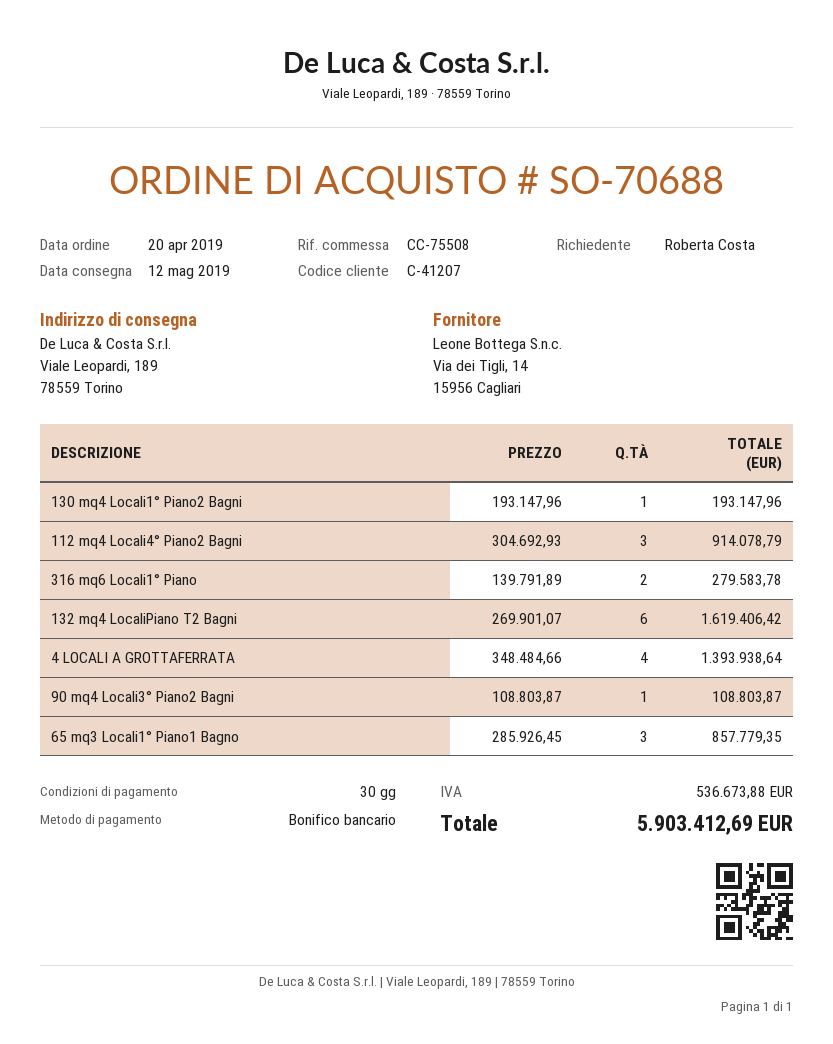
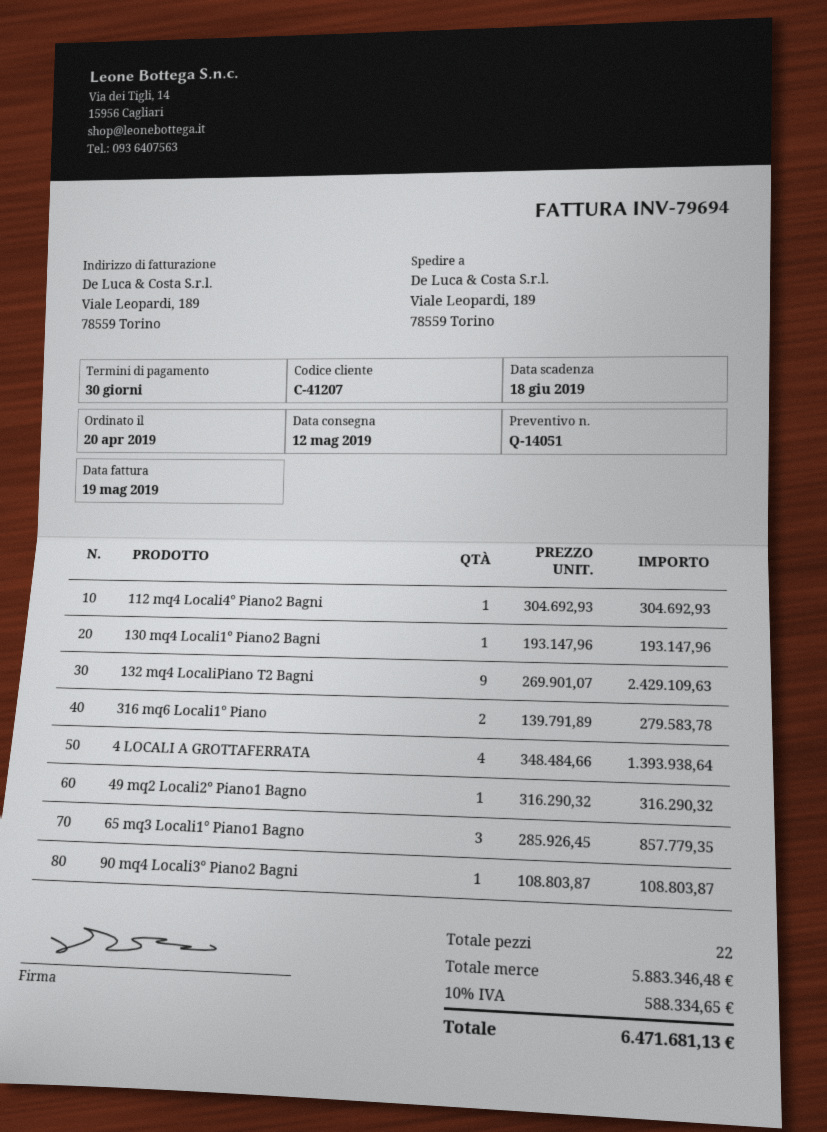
112 mq4 Locali4° Piano2 Bagni: 3 x 304692.93 = 914078.79 -> 1 x 304692.93 = 304692.93
132 mq4 LocaliPiano T2 Bagni: 6 x 269901.07 = 1619406.42 -> 9 x 269901.07 = 2429109.63
49 mq2 Locali2° Piano1 Bagno: none -> 1 x 316290.32 = 316290.32
tax: 536673.88 -> 588334.65
total: 5903412.69 -> 6471681.13

